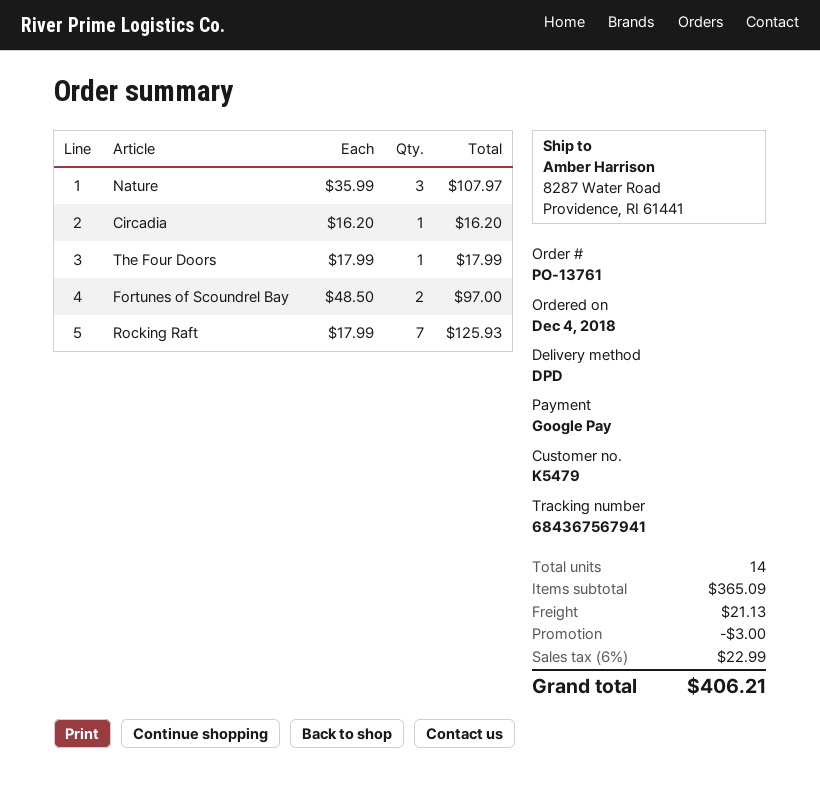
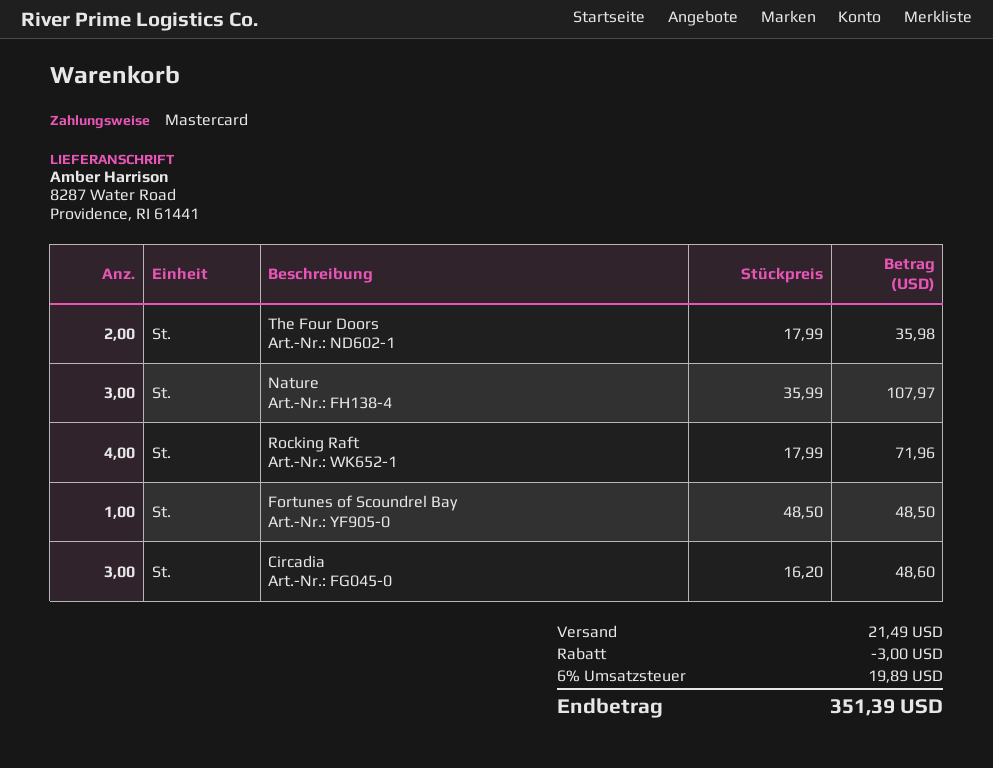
payment method: Google Pay -> Mastercard
Circadia: 1 x 16.20 = 16.20 -> 3 x 16.20 = 48.60
The Four Doors: 1 x 17.99 = 17.99 -> 2 x 17.99 = 35.98
Fortunes of Scoundrel Bay: 2 x 48.50 = 97.00 -> 1 x 48.50 = 48.50
Rocking Raft: 7 x 17.99 = 125.93 -> 4 x 17.99 = 71.96
shipping: 21.13 -> 21.49
tax: 6% = 22.99 -> 6% = 19.89
total: 406.21 -> 351.39

